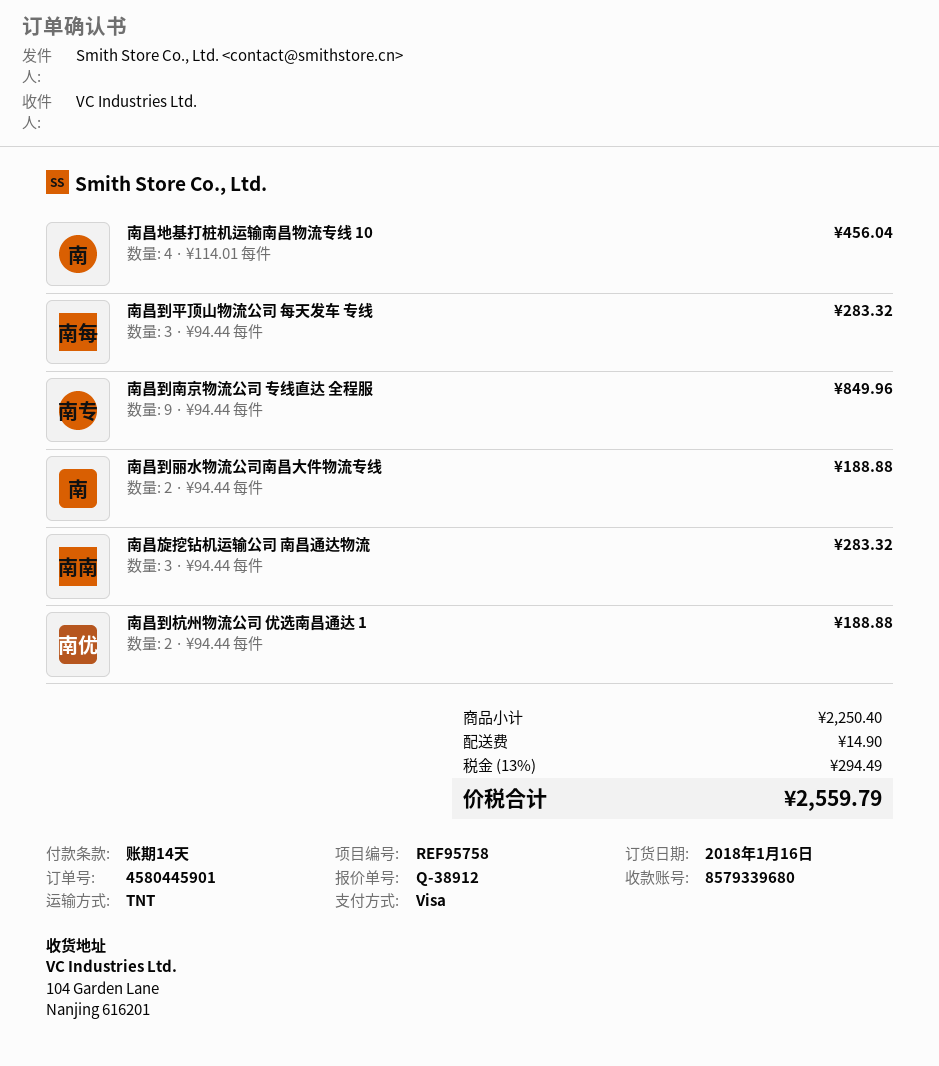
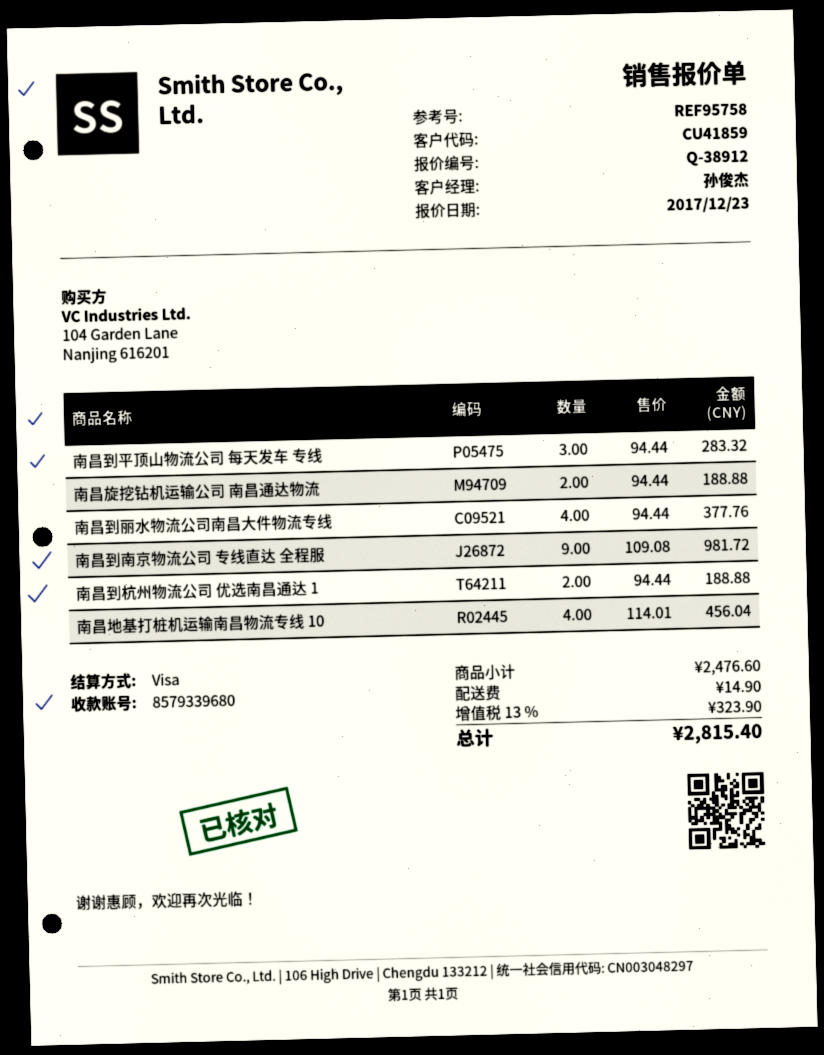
南昌到南京物流公司 专线直达 全程服: 9 x 94.44 = 849.96 -> 9 x 109.08 = 981.72
南昌到丽水物流公司南昌大件物流专线: 2 x 94.44 = 188.88 -> 4 x 94.44 = 377.76
南昌旋挖钻机运输公司 南昌通达物流: 3 x 94.44 = 283.32 -> 2 x 94.44 = 188.88
subtotal: 2250.40 -> 2476.60
tax: 13% = 294.49 -> 13% = 323.90
total: 2559.79 -> 2815.40

